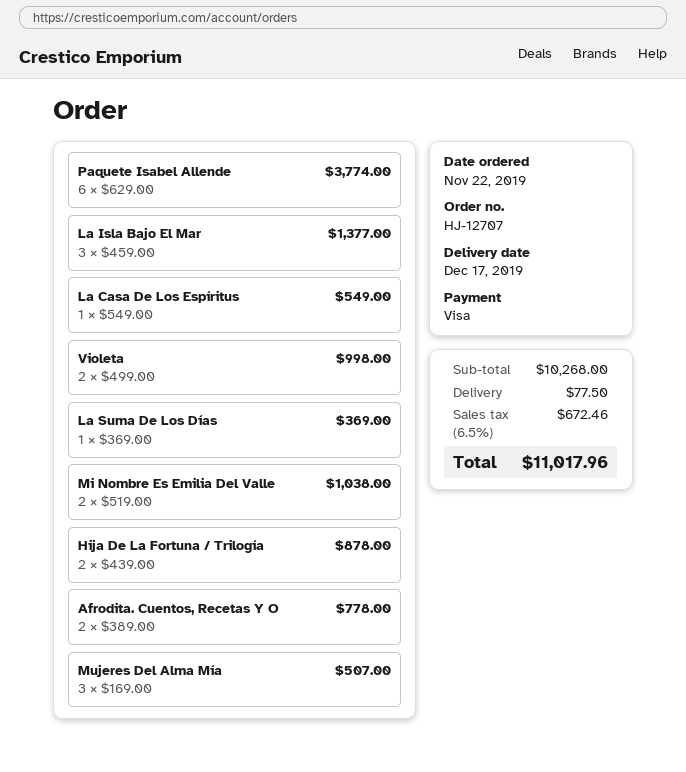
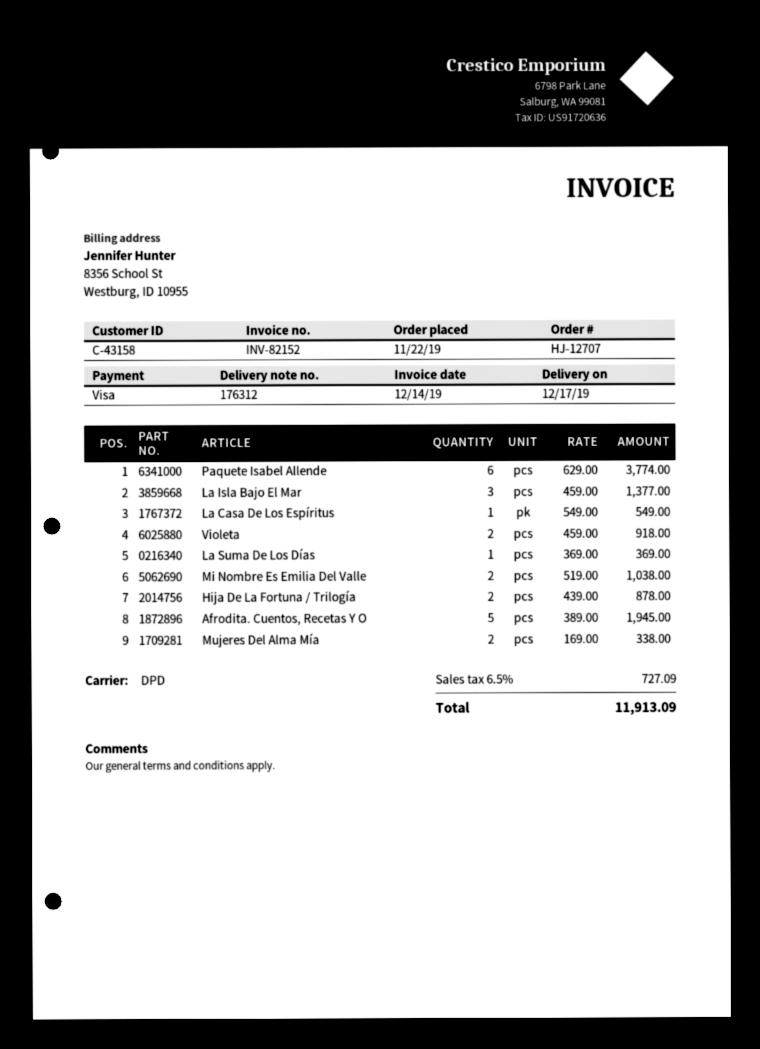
Violeta: 2 x 499.00 = 998.00 -> 2 x 459.00 = 918.00
Afrodita. Cuentos, Recetas Y O: 2 x 389.00 = 778.00 -> 5 x 389.00 = 1945.00
Mujeres Del Alma Mía: 3 x 169.00 = 507.00 -> 2 x 169.00 = 338.00
shipping: 77.50 -> none
tax: 6.5% = 672.46 -> 6.5% = 727.09
total: 11017.96 -> 11913.09

